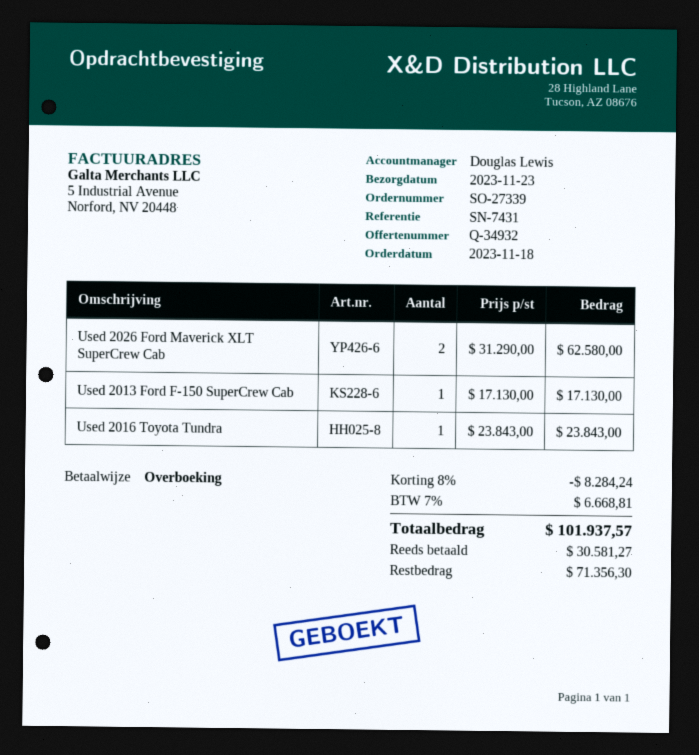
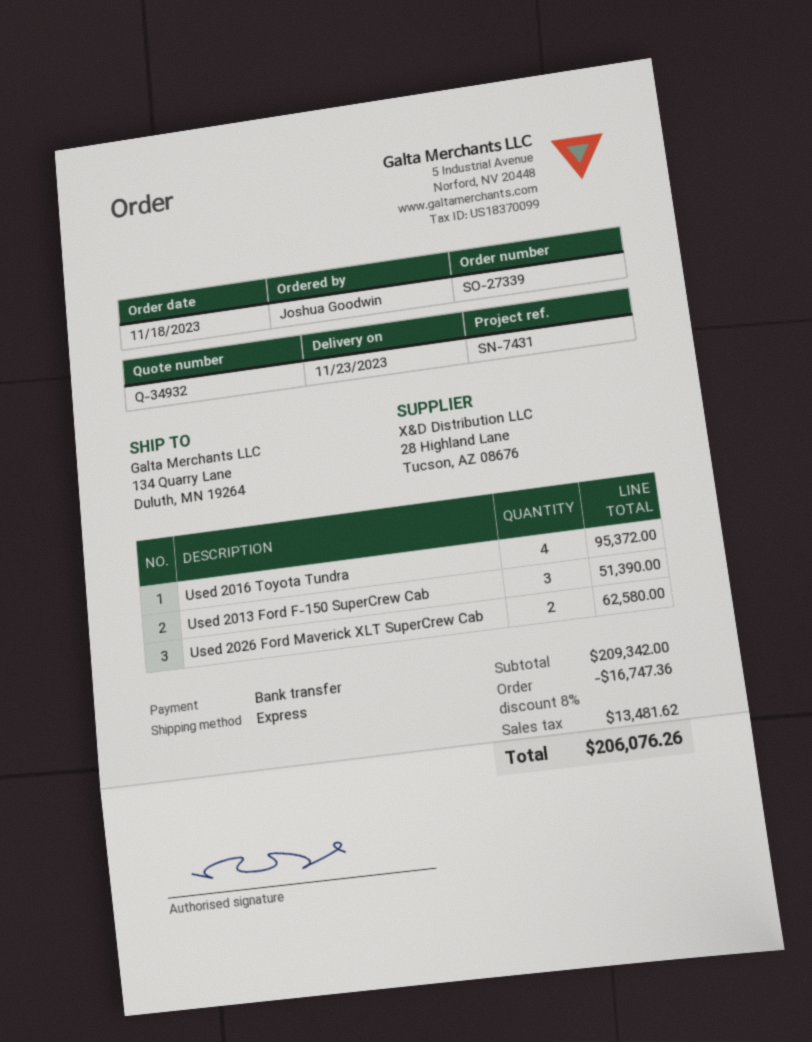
Used 2013 Ford F-150 SuperCrew Cab: 1 for 17130.00 -> 3 for 51390.00
Used 2016 Toyota Tundra: 1 for 23843.00 -> 4 for 95372.00
discount: 8% = 8284.24 -> 8% = 16747.36
tax: 6668.81 -> 13481.62
total: 101937.57 -> 206076.26

